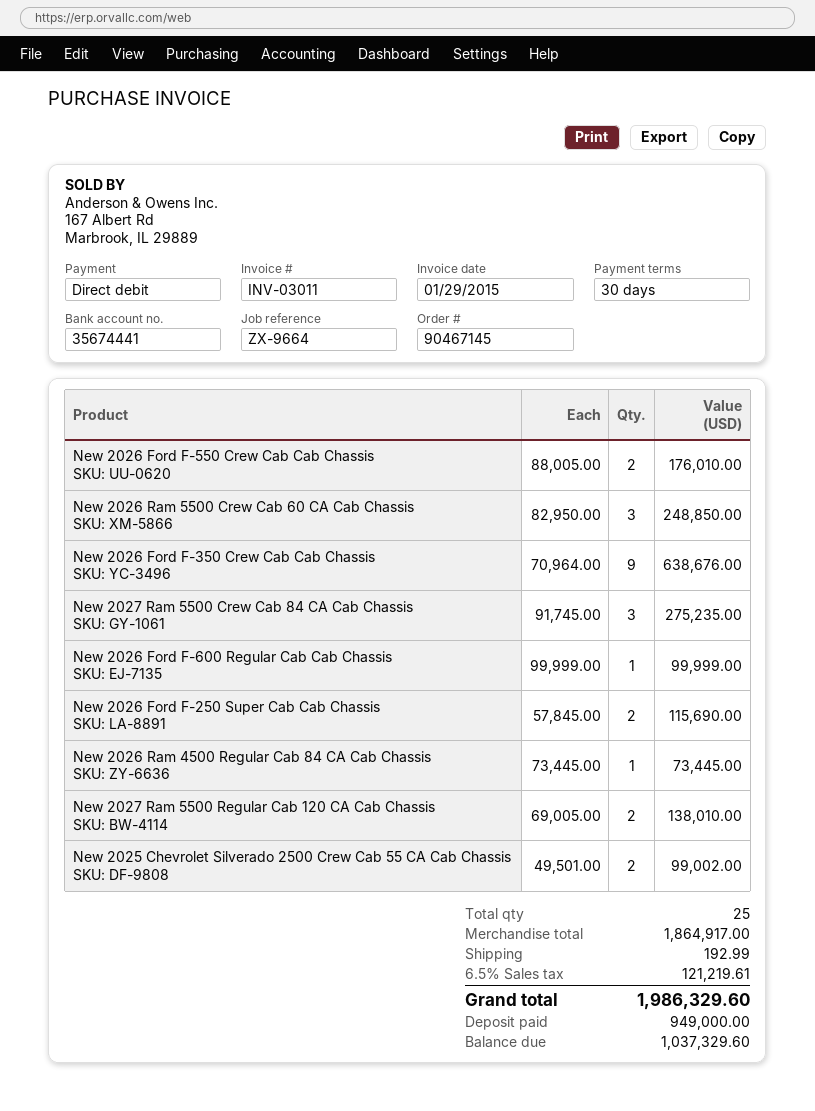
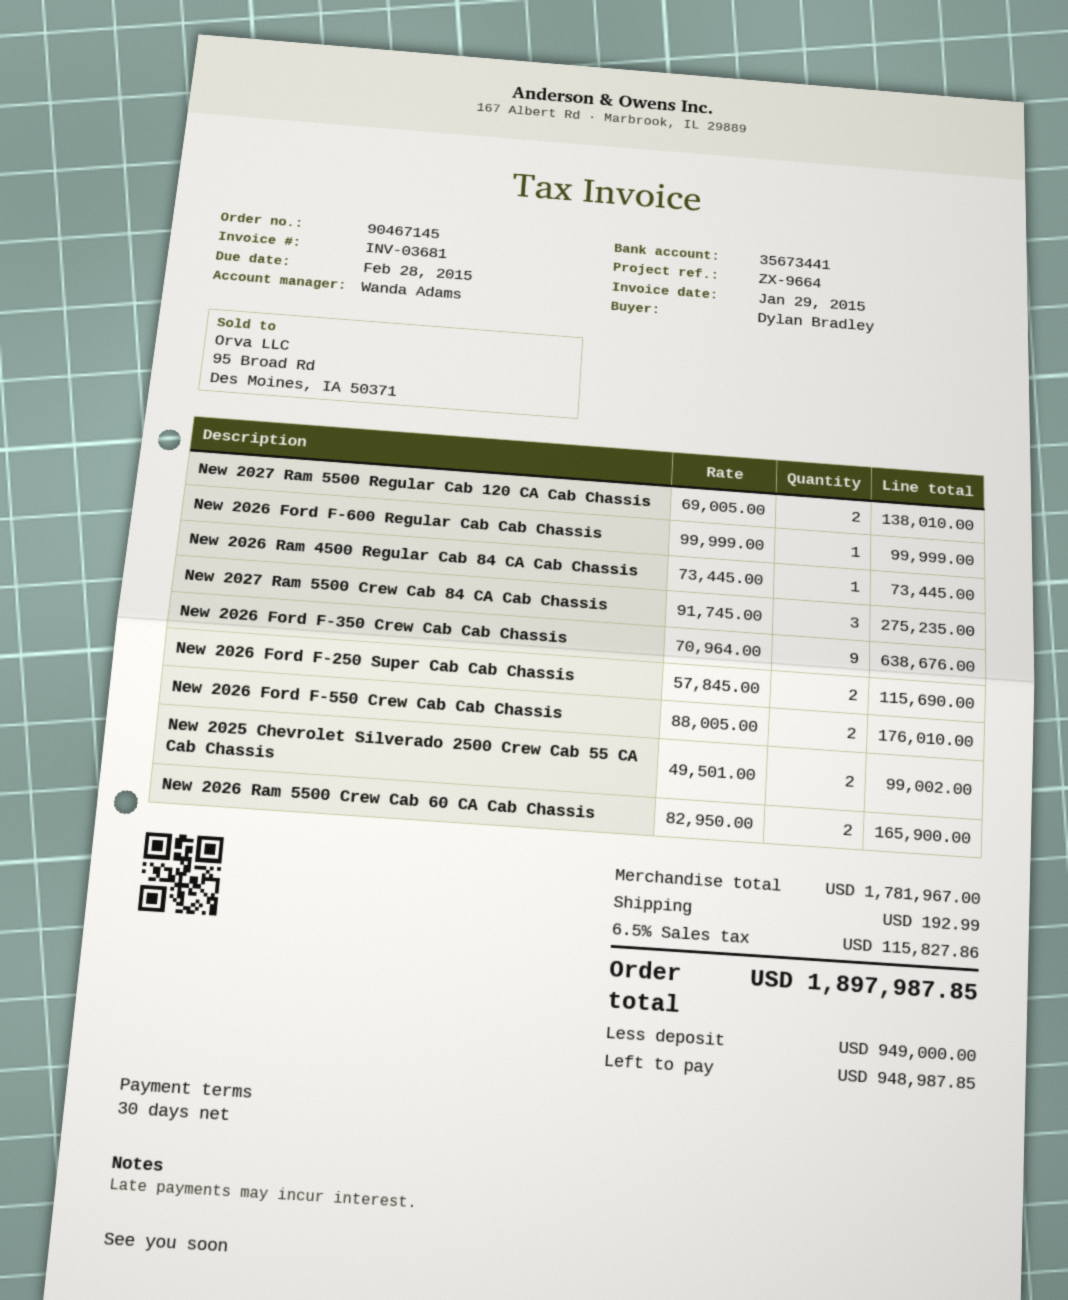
invoice number: INV-03011 -> INV-03681
bank account: 35674441 -> 35673441
New 2026 Ram 5500 Crew Cab 60 CA Cab Chassis: 3 x 82950.00 = 248850.00 -> 2 x 82950.00 = 165900.00
subtotal: 1864917.00 -> 1781967.00
tax: 6.5% = 121219.61 -> 6.5% = 115827.86
total: 1986329.60 -> 1897987.85
balance: 1037329.60 -> 948987.85

